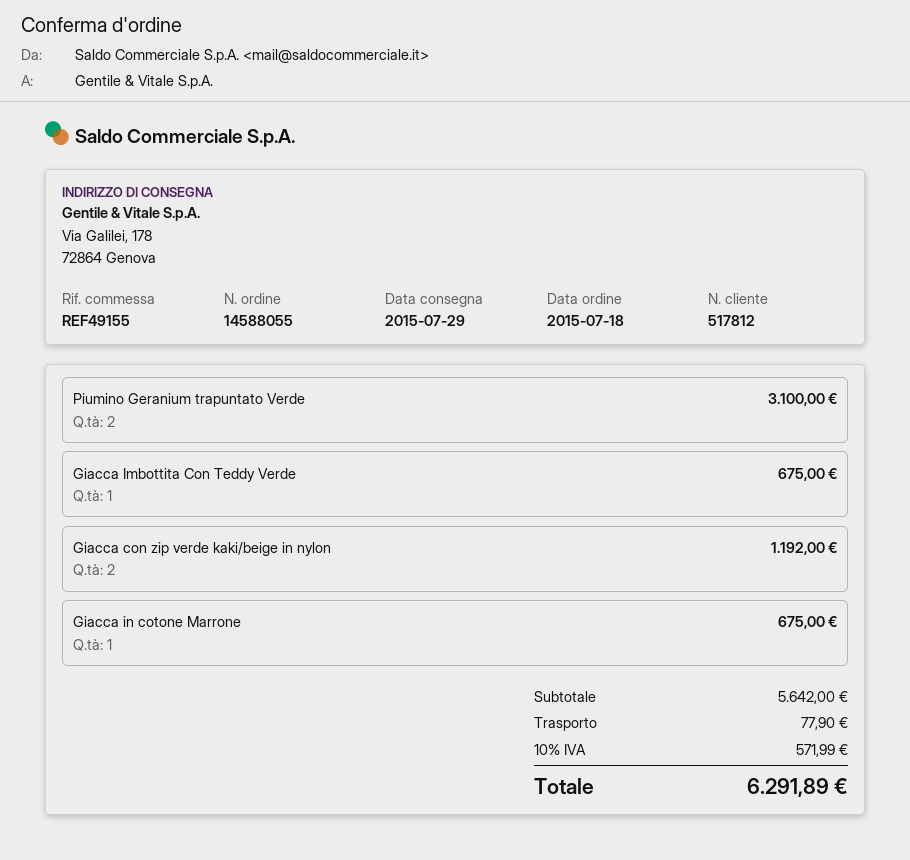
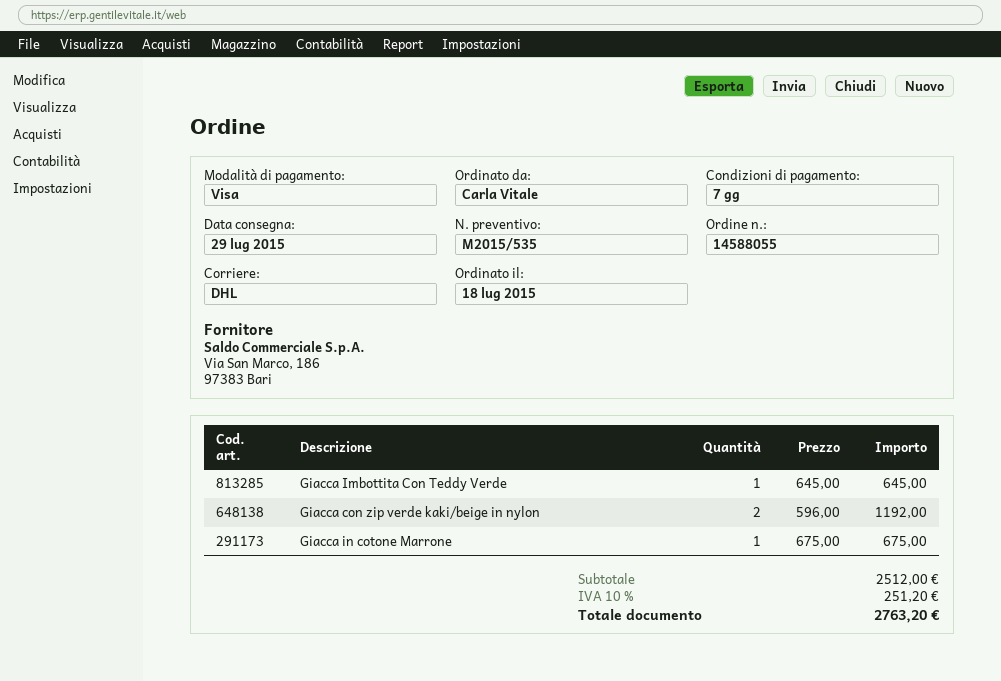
Piumino Geranium trapuntato Verde: 2 for 3100.00 -> none
Giacca Imbottita Con Teddy Verde: 1 for 675.00 -> 1 for 645.00
subtotal: 5642.00 -> 2512.00
shipping: 77.90 -> none
tax: 10% = 571.99 -> 10% = 251.20
total: 6291.89 -> 2763.20

